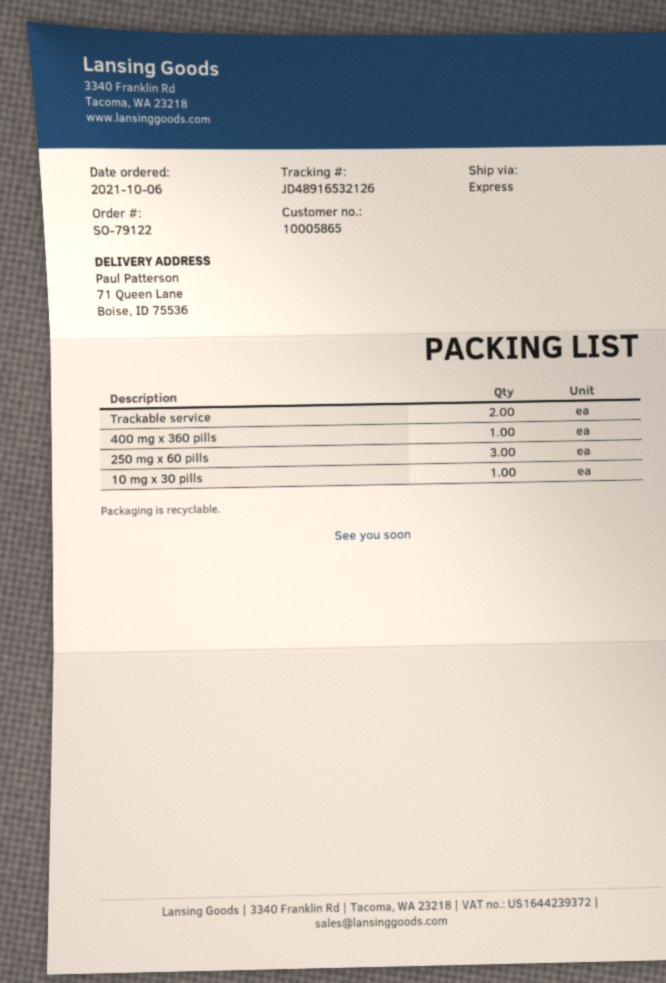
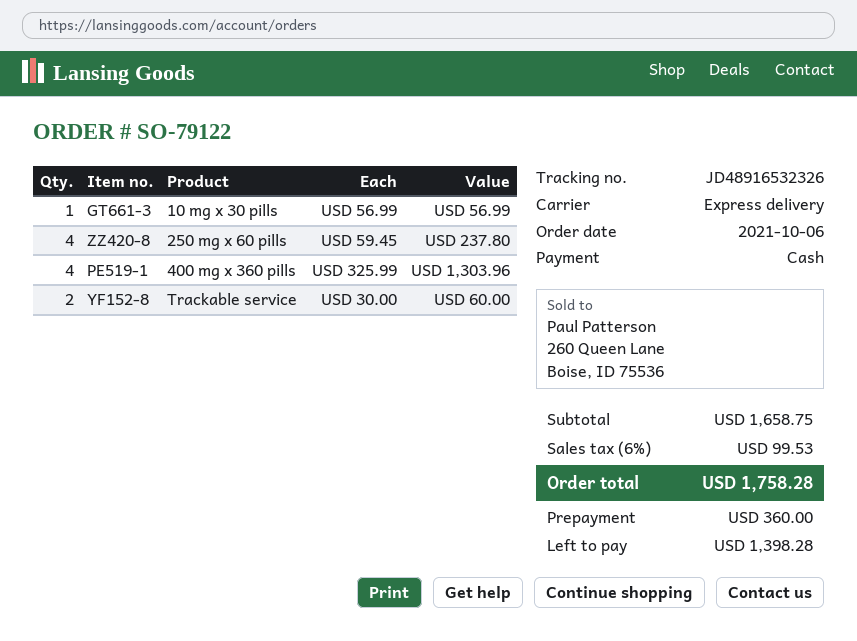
tracking number: JD48916532126 -> JD48916532326
400 mg x 360 pills: 1 -> 4
250 mg x 60 pills: 3 -> 4

